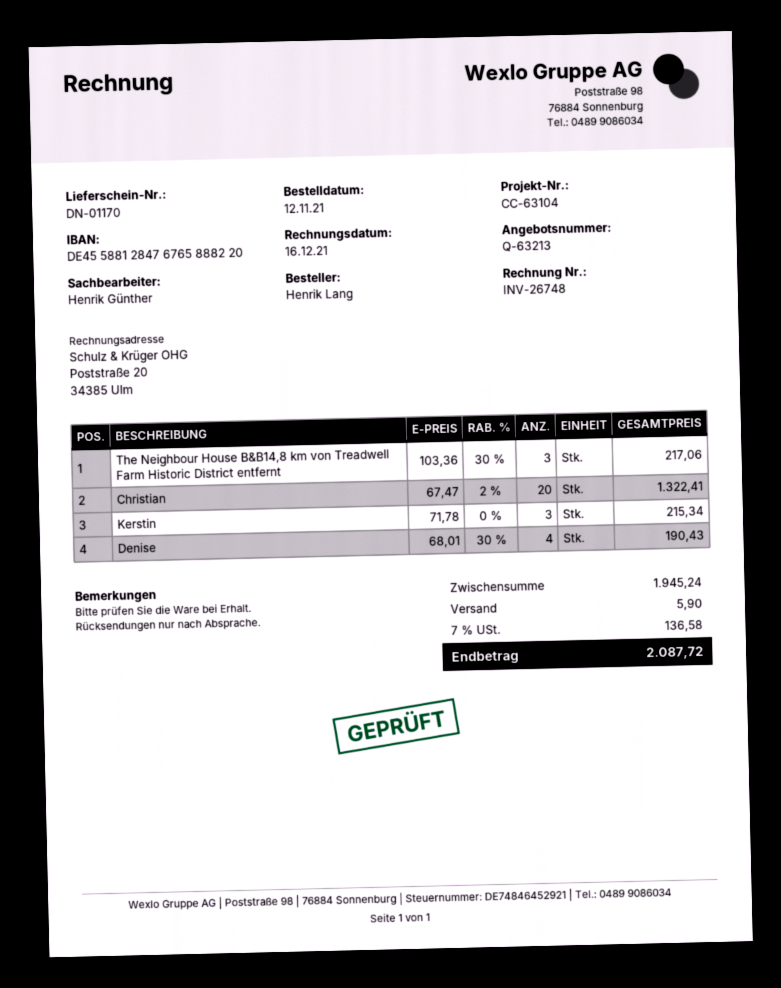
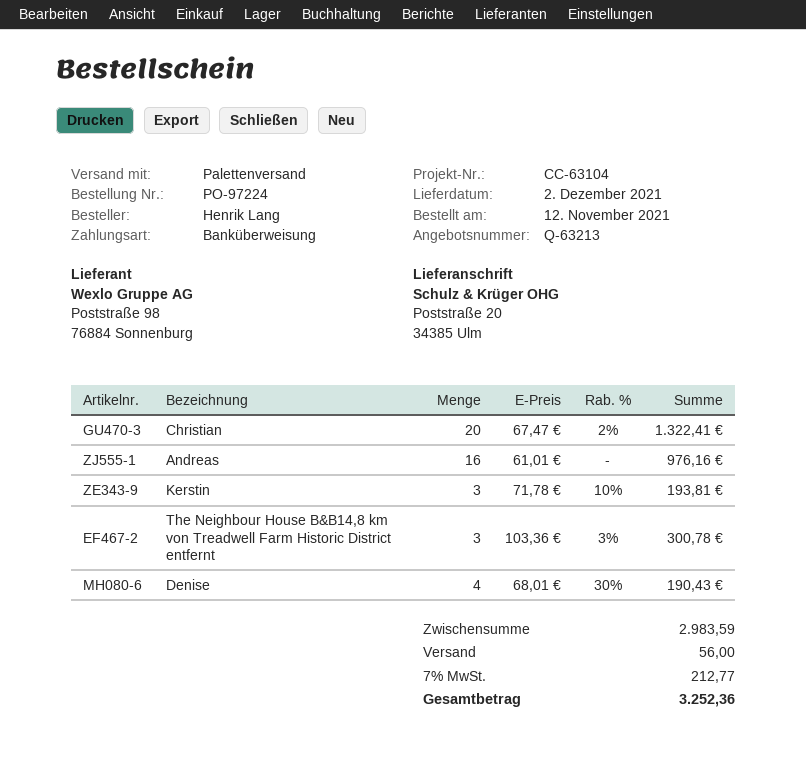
The Neighbour House B&B14,8 km von Treadwell Farm Historic District entfernt: 3 x 103.36 - 30% = 217.06 -> 3 x 103.36 - 3% = 300.78
Kerstin: 3 x 71.78 = 215.34 -> 3 x 71.78 - 10% = 193.81
Andreas: none -> 16 x 61.01 = 976.16
subtotal: 1945.24 -> 2983.59
shipping: 5.90 -> 56.00
tax: 7% = 136.58 -> 7% = 212.77
total: 2087.72 -> 3252.36

